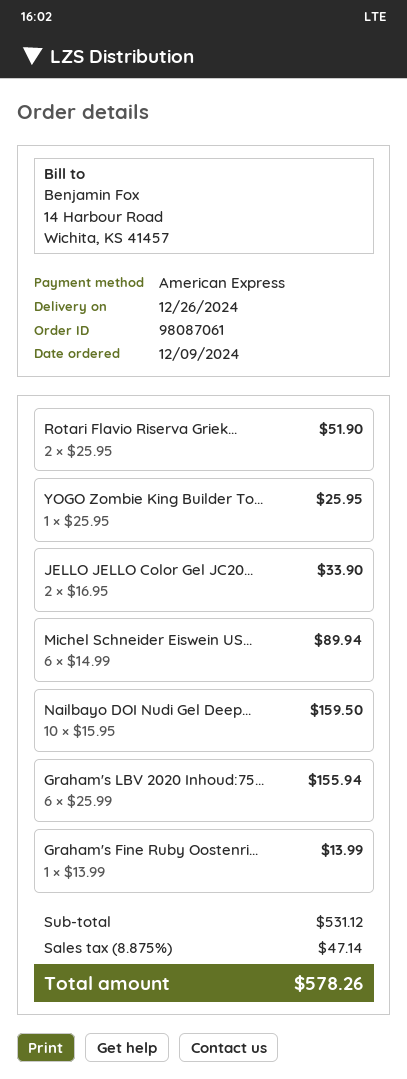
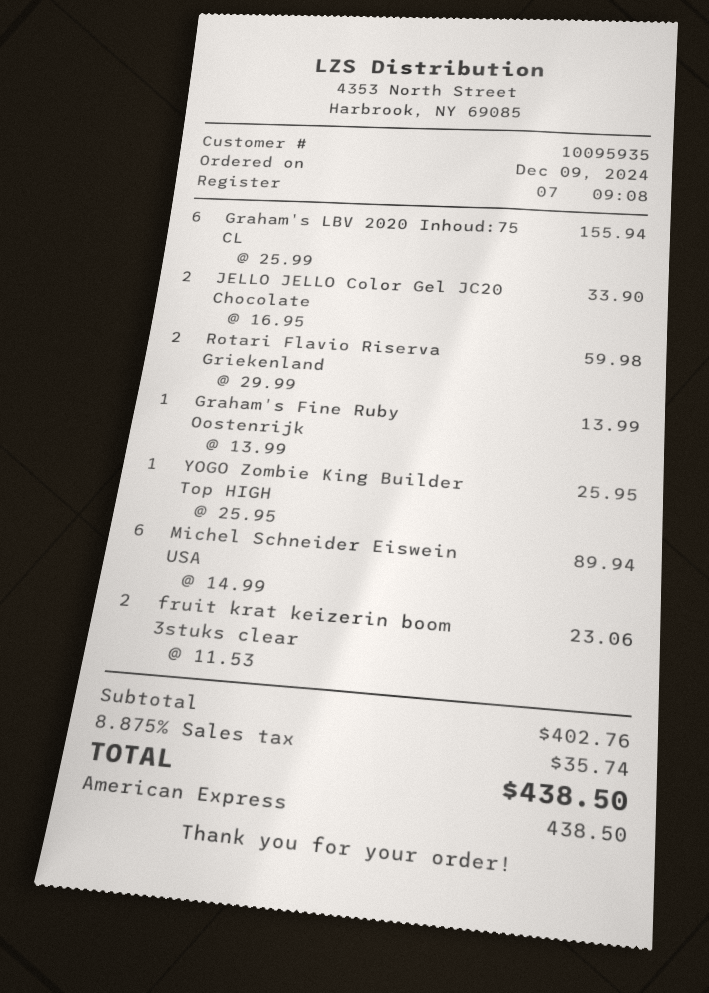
Rotari Flavio Riserva Griek...: 2 x 25.95 = 51.90 -> 2 x 29.99 = 59.98
Nailbayo DOI Nudi Gel Deep...: 10 x 15.95 = 159.50 -> none
fruit krat keizerin boom 3stuks clear: none -> 2 x 11.53 = 23.06
subtotal: 531.12 -> 402.76
tax: 8.875% = 47.14 -> 8.875% = 35.74
total: 578.26 -> 438.50

